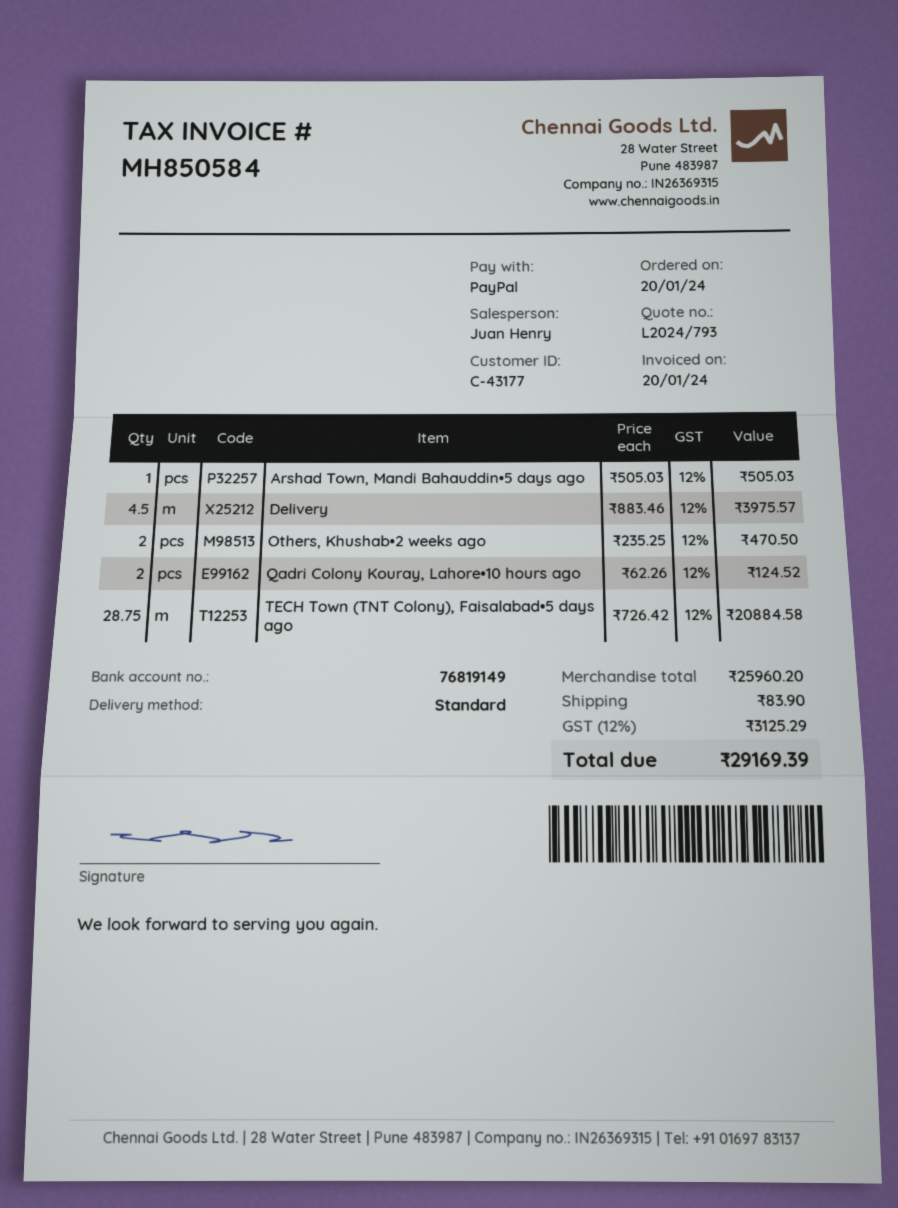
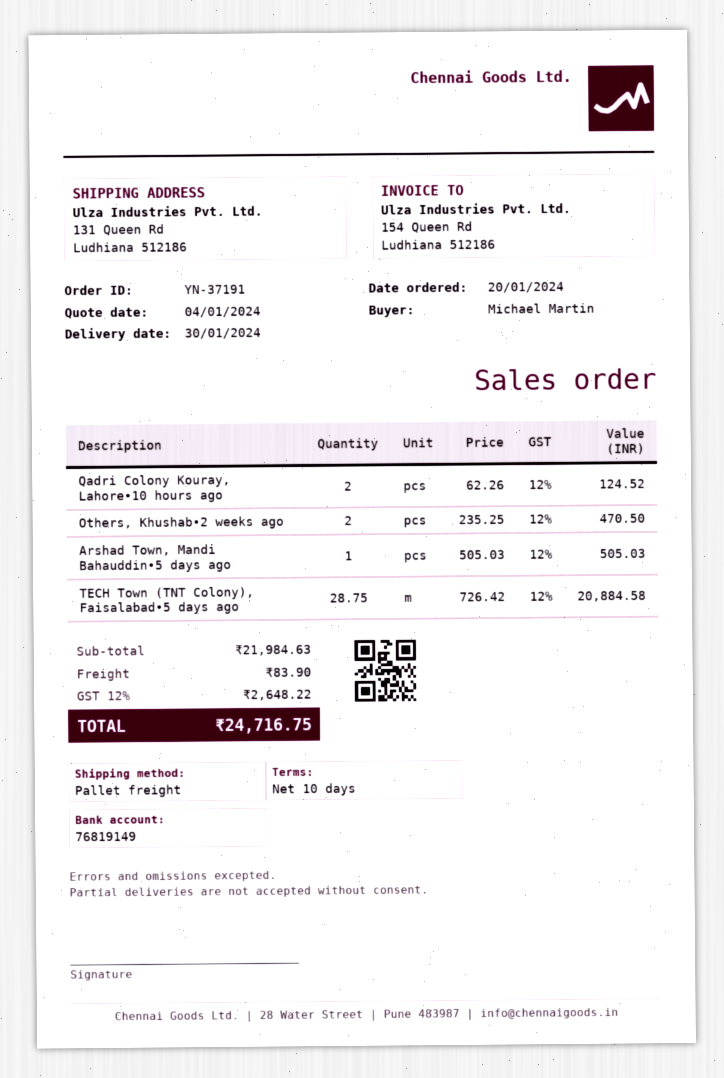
shipping method: standard -> pallet freight
Delivery: 4.5 x 883.46 = 3975.57 -> none
subtotal: 25960.20 -> 21984.63
tax: 12% = 3125.29 -> 12% = 2648.22
total: 29169.39 -> 24716.75

